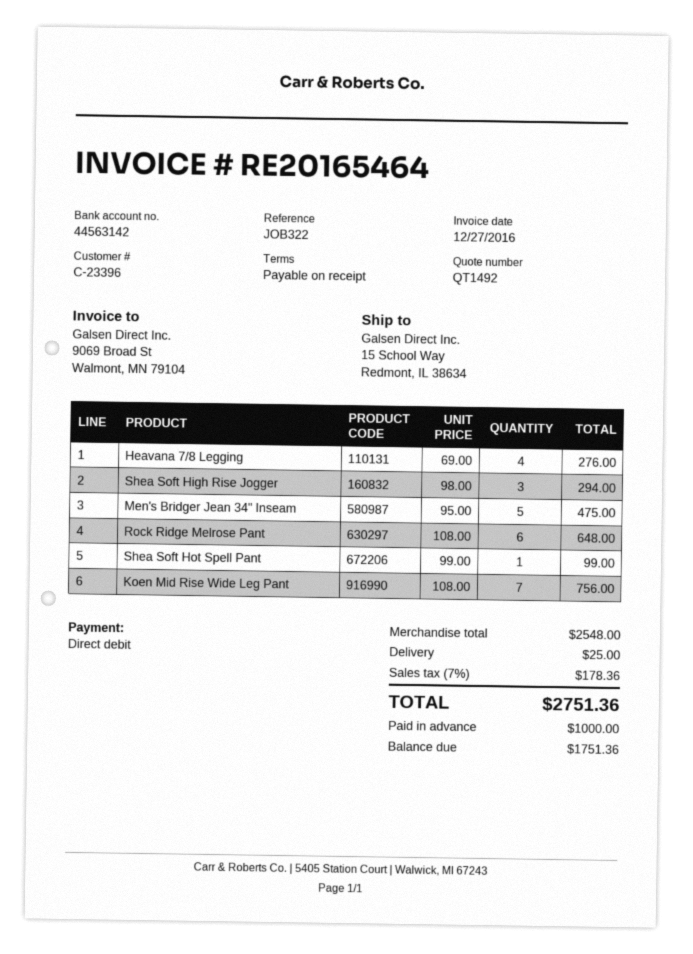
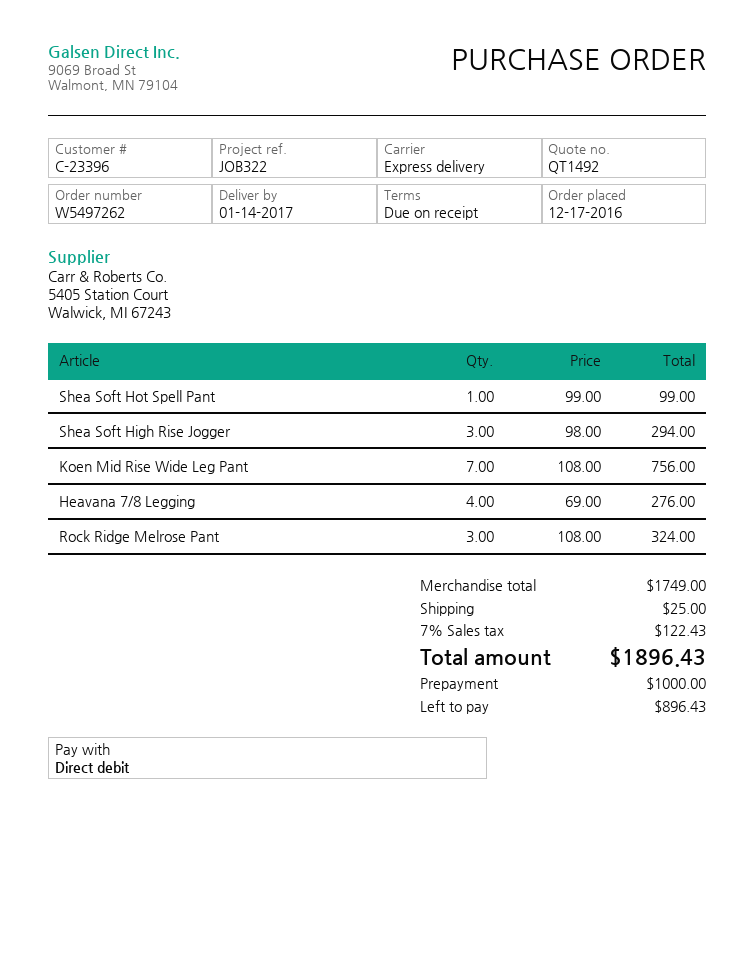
Men's Bridger Jean 34" Inseam: 5 x 95.00 = 475.00 -> none
Rock Ridge Melrose Pant: 6 x 108.00 = 648.00 -> 3 x 108.00 = 324.00
subtotal: 2548.00 -> 1749.00
tax: 7% = 178.36 -> 7% = 122.43
total: 2751.36 -> 1896.43
balance: 1751.36 -> 896.43

